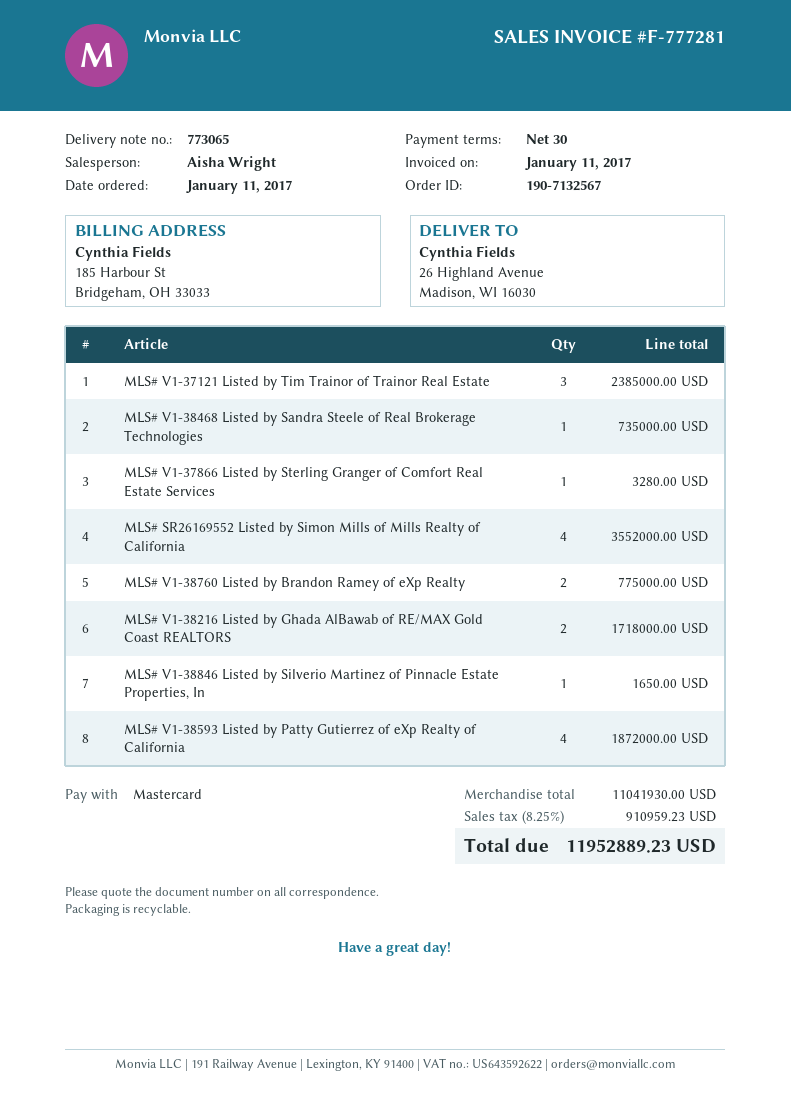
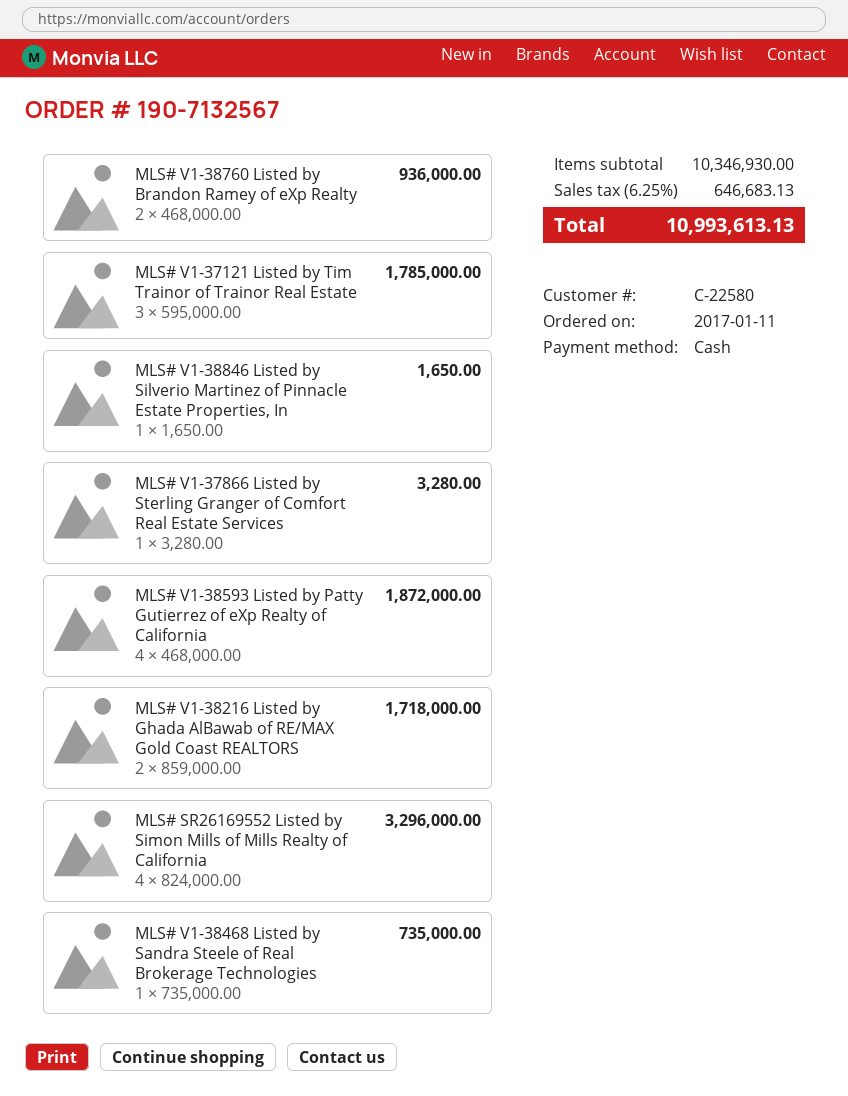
payment method: Mastercard -> cash
MLS# V1-37121 Listed by Tim Trainor of Trainor Real Estate: 3 for 2385000.00 -> 3 for 1785000.00
MLS# SR26169552 Listed by Simon Mills of Mills Realty of California: 4 for 3552000.00 -> 4 for 3296000.00
MLS# V1-38760 Listed by Brandon Ramey of eXp Realty: 2 for 775000.00 -> 2 for 936000.00
subtotal: 11041930.00 -> 10346930.00
tax: 8.25% = 910959.23 -> 6.25% = 646683.13
total: 11952889.23 -> 10993613.13

